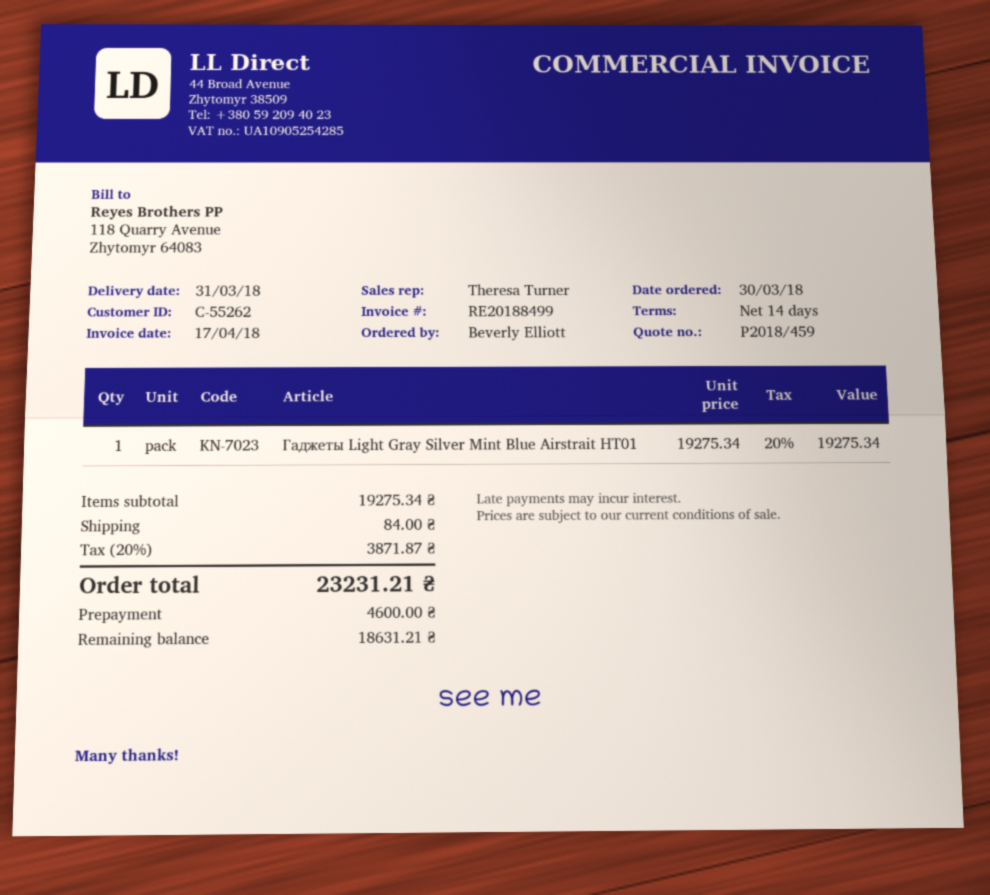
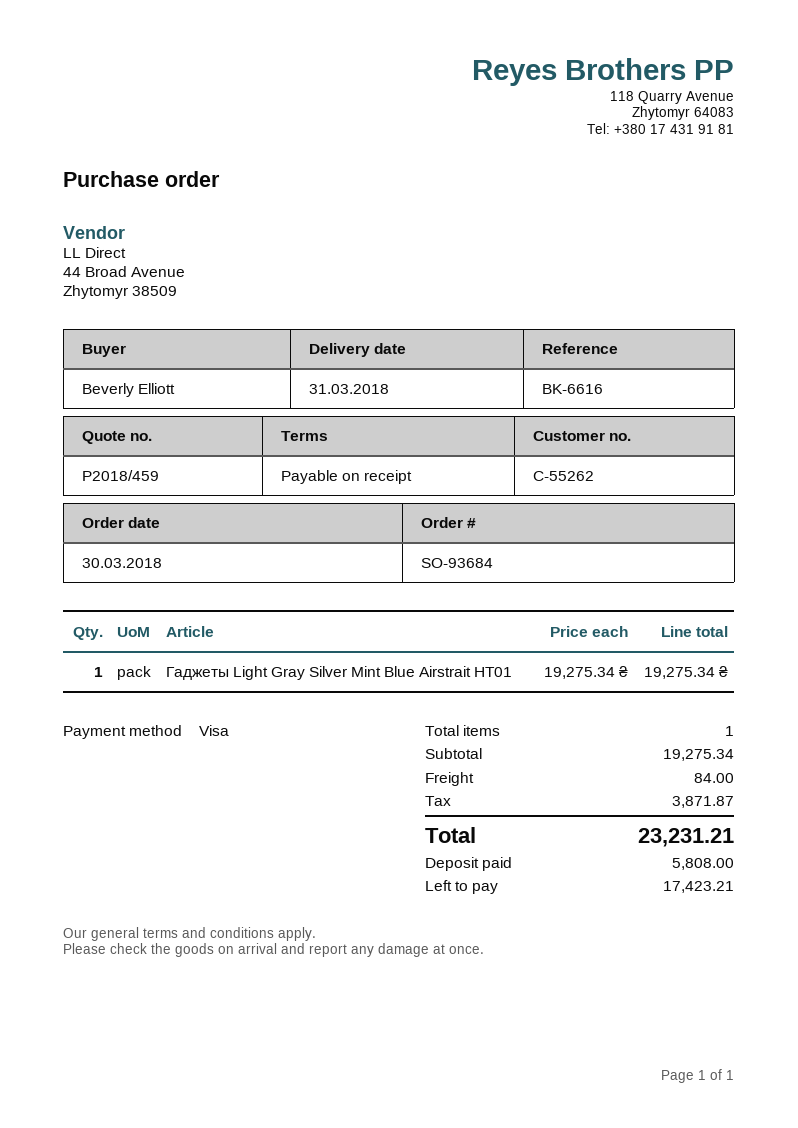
payment terms: 14 days -> on receipt
deposit: 4600.00 -> 5808.00
balance: 18631.21 -> 17423.21

